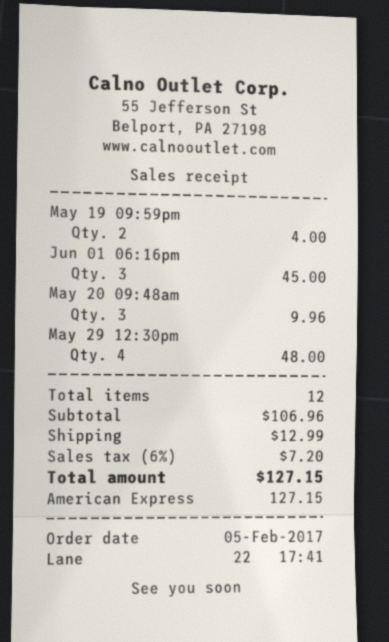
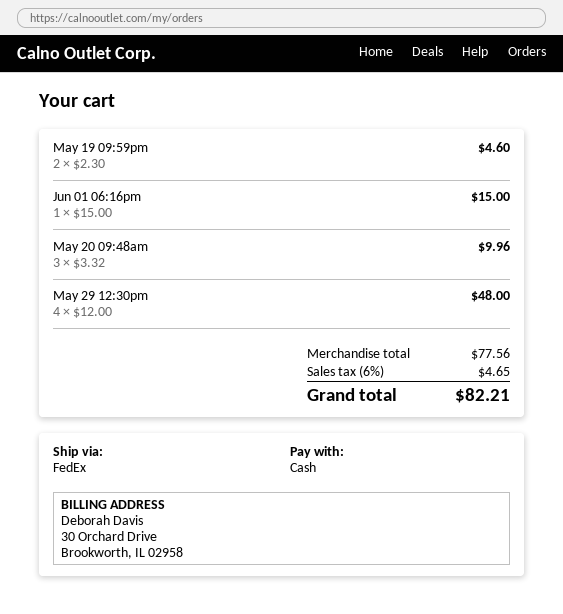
payment method: American Express -> cash
May 19 09:59pm: 2 for 4.00 -> 2 for 4.60
Jun 01 06:16pm: 3 for 45.00 -> 1 for 15.00
subtotal: 106.96 -> 77.56
shipping: 12.99 -> none
tax: 6% = 7.20 -> 6% = 4.65
total: 127.15 -> 82.21

